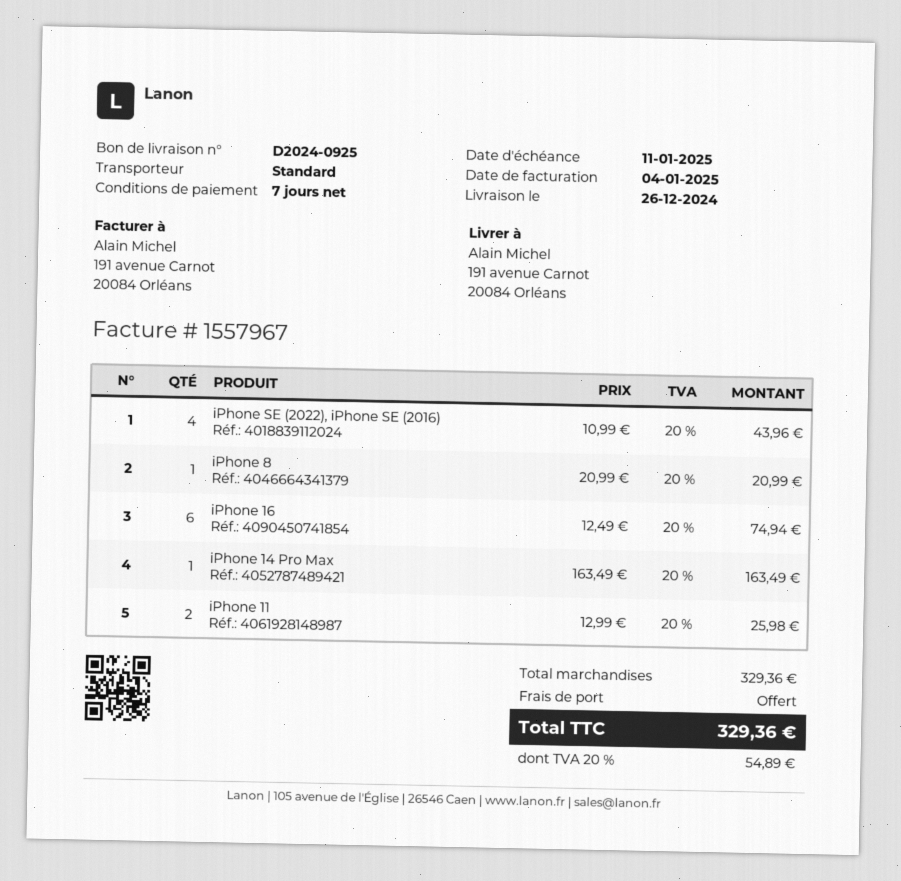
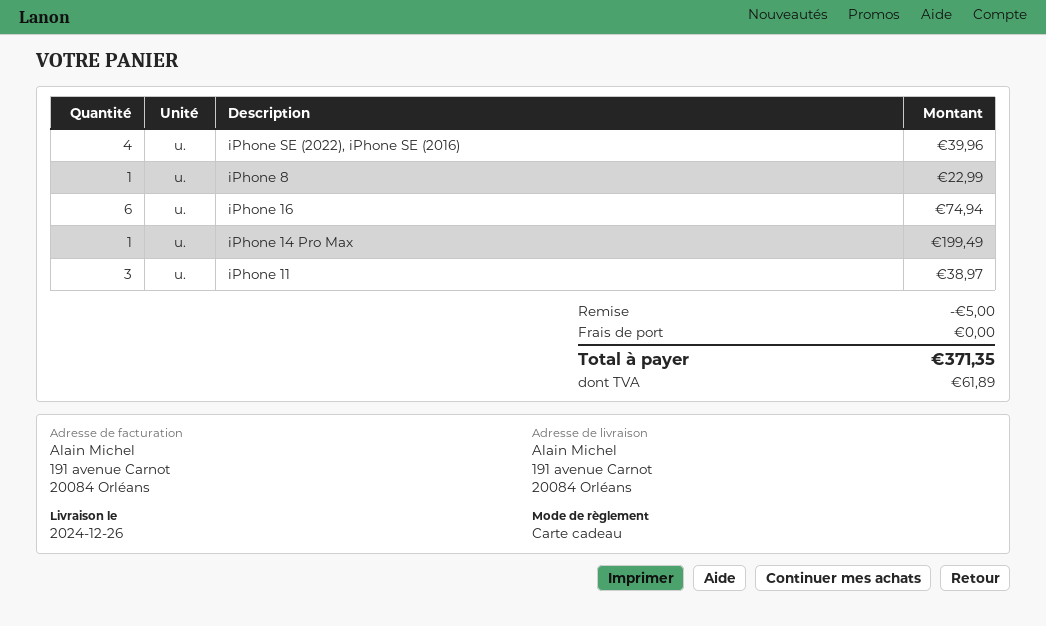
iPhone SE (2022), iPhone SE (2016): 4 for 43.96 -> 4 for 39.96
iPhone 8: 1 for 20.99 -> 1 for 22.99
iPhone 14 Pro Max: 1 for 163.49 -> 1 for 199.49
iPhone 11: 2 for 25.98 -> 3 for 38.97
discount: none -> 5.00
tax: 54.89 -> 61.89
total: 329.36 -> 371.35

